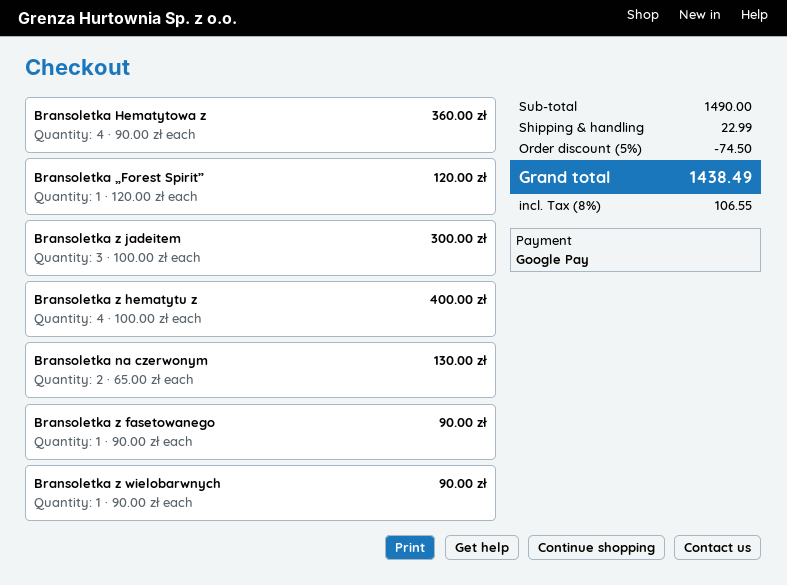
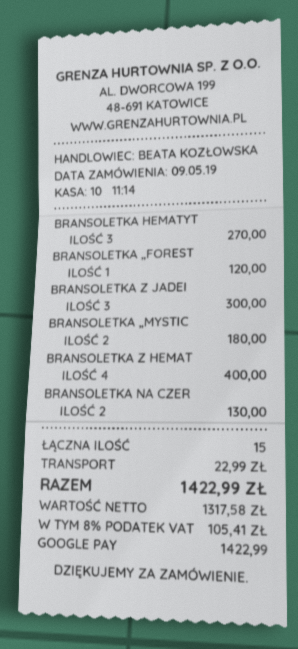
Bransoletka Hematytowa z: 4 for 360.00 -> 3 for 270.00
Bransoletka z fasetowanego: 1 for 90.00 -> none
Bransoletka z wielobarwnych: 1 for 90.00 -> none
BRANSOLETKA „MYSTIC: none -> 2 for 180.00
discount: 5% = 74.50 -> none
tax: 8% = 106.55 -> 8% = 105.41
total: 1438.49 -> 1422.99

